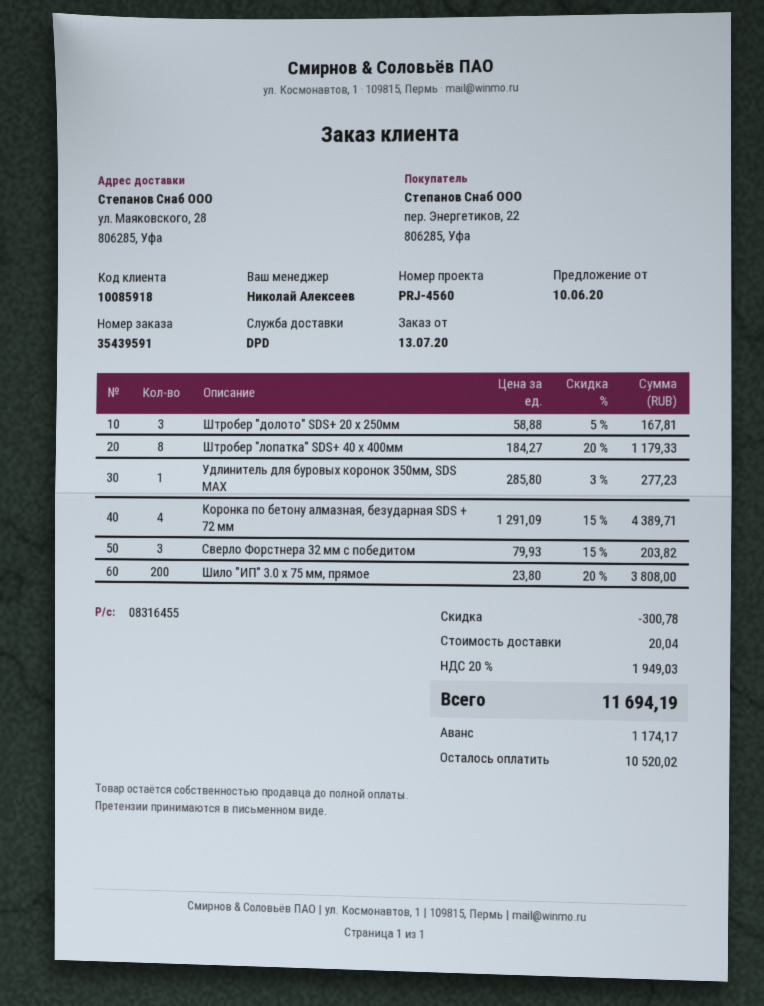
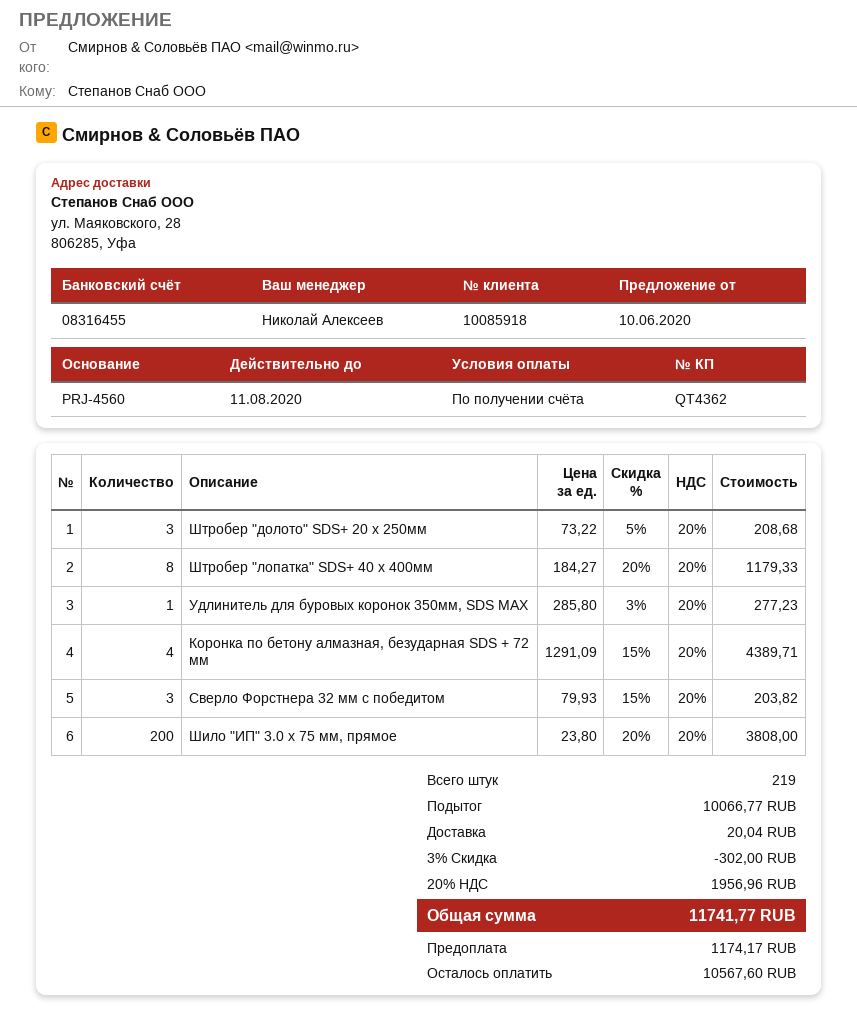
Штробер "долото" SDS+ 20 х 250мм: 3 x 58.88 - 5% = 167.81 -> 3 x 73.22 - 5% = 208.68
discount: 300.78 -> 302.00
tax: 20% = 1949.03 -> 20% = 1956.96
total: 11694.19 -> 11741.77
balance: 10520.02 -> 10567.60

